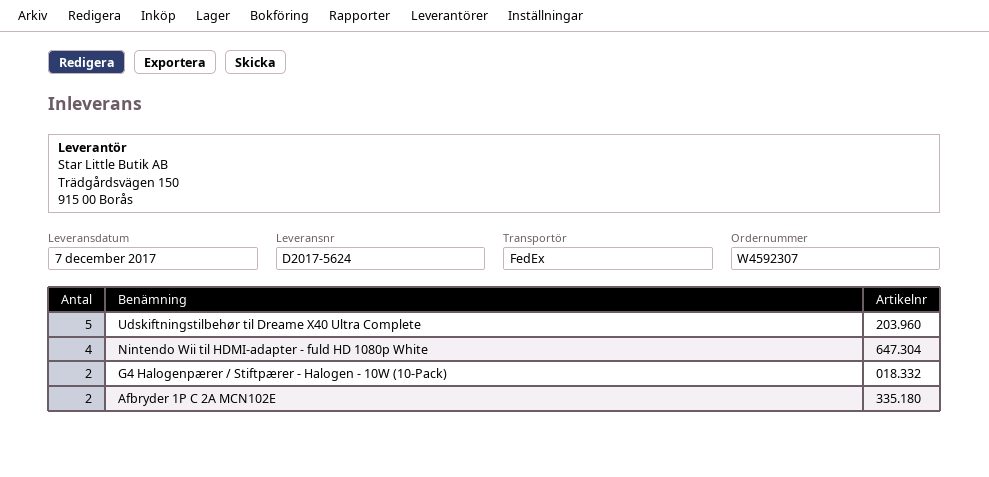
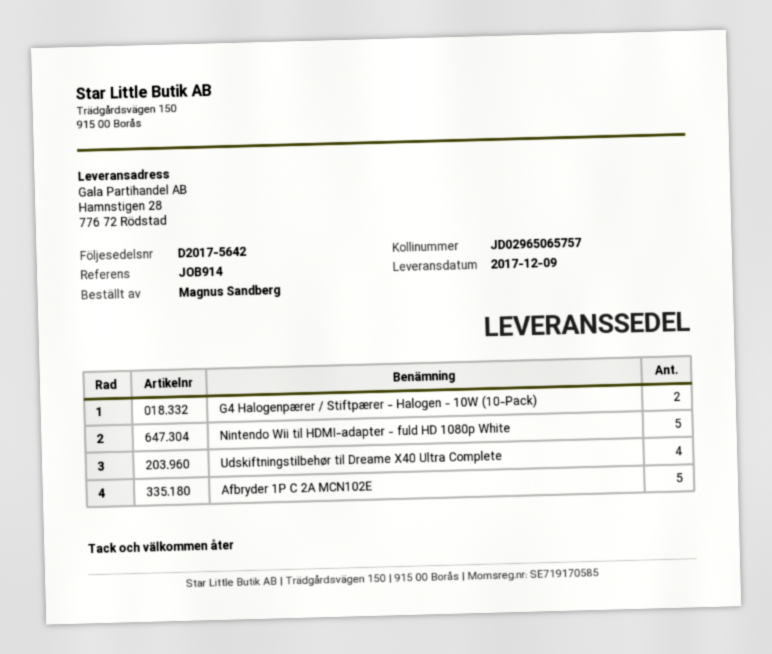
delivery note number: D2017-5624 -> D2017-5642
delivery date: 2017-12-07 -> 2017-12-09
Udskiftningstilbehør til Dreame X40 Ultra Complete: 5 -> 4
Nintendo Wii til HDMI-adapter - fuld HD 1080p White: 4 -> 5
Afbryder 1P C 2A MCN102E: 2 -> 5

